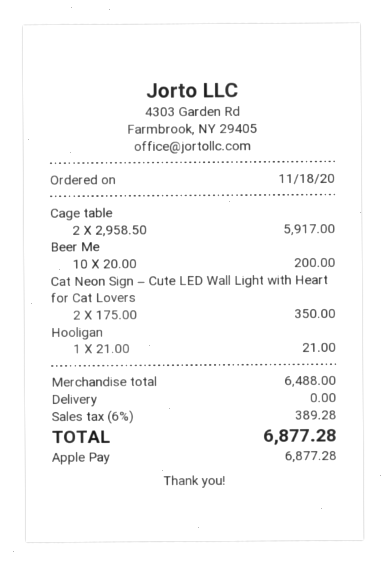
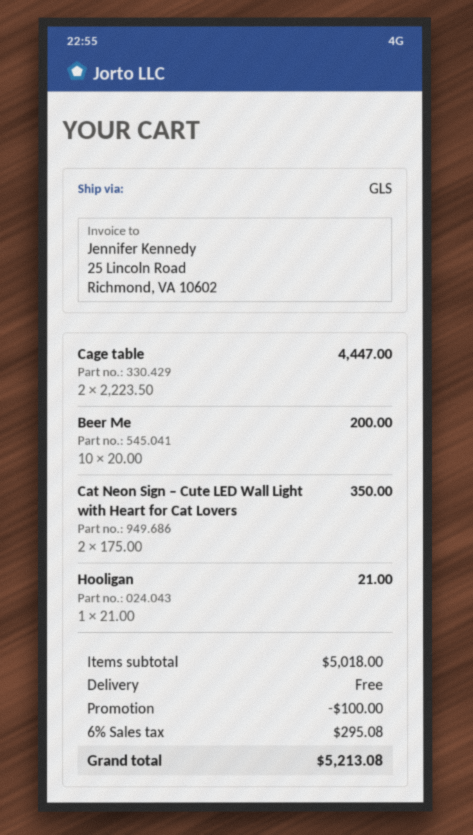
Cage table: 2 x 2958.50 = 5917.00 -> 2 x 2223.50 = 4447.00
subtotal: 6488.00 -> 5018.00
discount: none -> 100.00
tax: 6% = 389.28 -> 6% = 295.08
total: 6877.28 -> 5213.08

